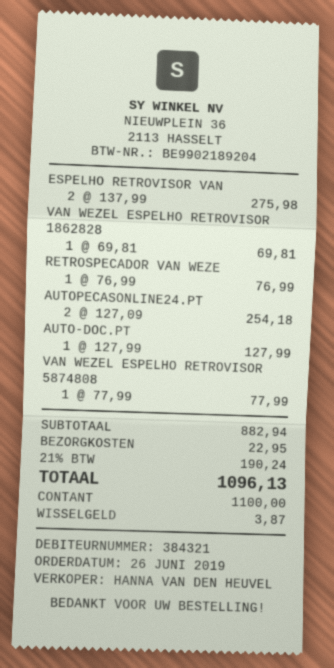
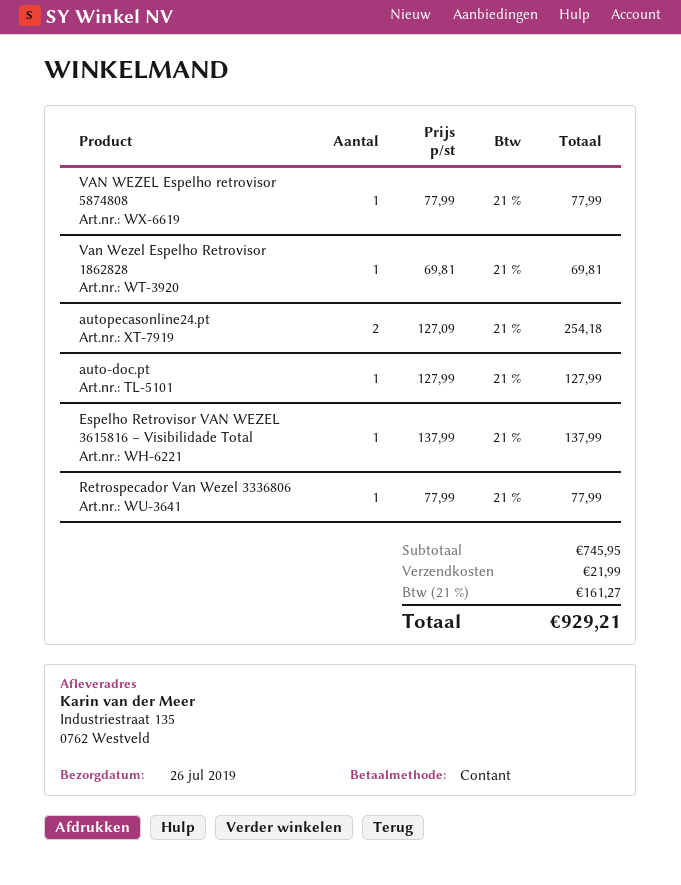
ESPELHO RETROVISOR VAN: 2 x 137.99 = 275.98 -> 1 x 137.99 = 137.99
RETROSPECADOR VAN WEZE: 1 x 76.99 = 76.99 -> 1 x 77.99 = 77.99
subtotal: 882.94 -> 745.95
shipping: 22.95 -> 21.99
tax: 21% = 190.24 -> 21% = 161.27
total: 1096.13 -> 929.21

